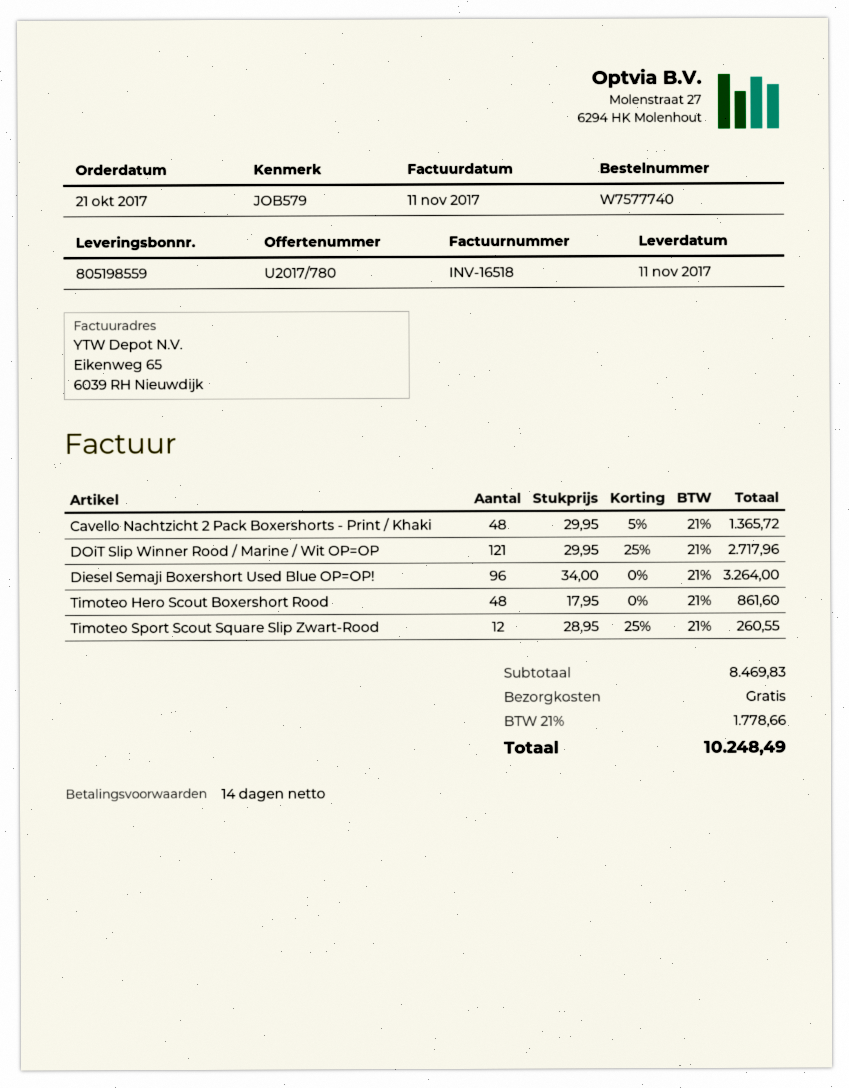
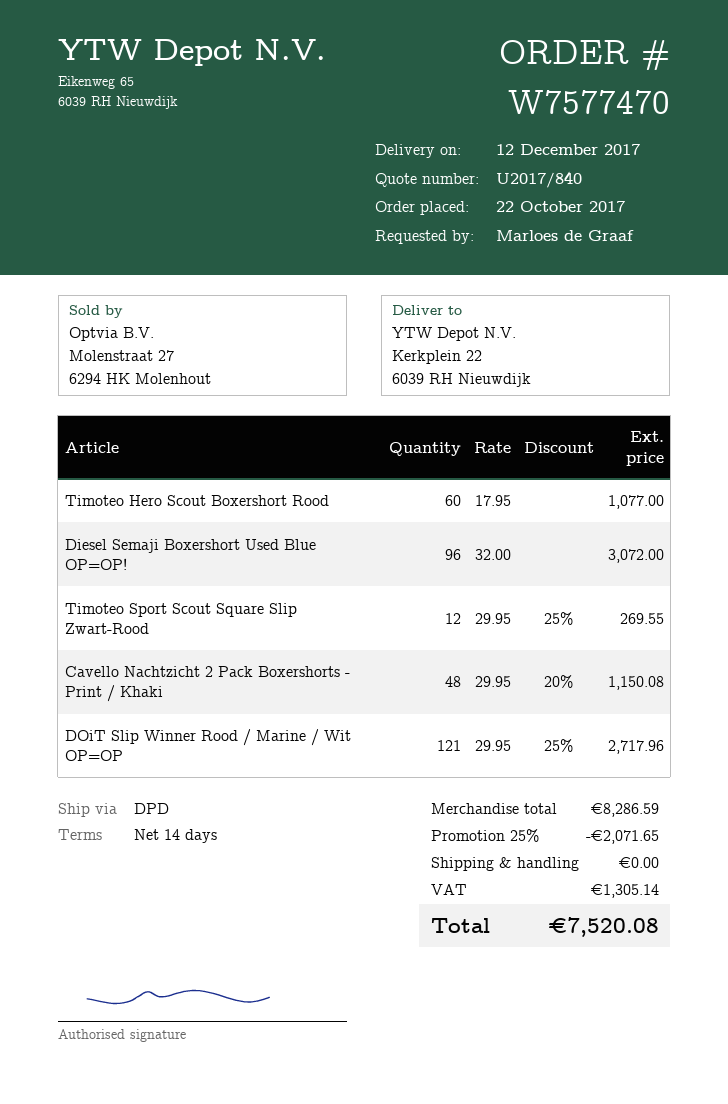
quote number: U2017/780 -> U2017/840
order number: W7577740 -> W7577470
order date: 2017-10-21 -> 2017-10-22
delivery date: 2017-11-11 -> 2017-12-12
Cavello Nachtzicht 2 Pack Boxershorts - Print / Khaki: 48 x 29.95 - 5% = 1365.72 -> 48 x 29.95 - 20% = 1150.08
Diesel Semaji Boxershort Used Blue OP=OP!: 96 x 34.00 = 3264.00 -> 96 x 32.00 = 3072.00
Timoteo Hero Scout Boxershort Rood: 48 x 17.95 = 861.60 -> 60 x 17.95 = 1077.00
Timoteo Sport Scout Square Slip Zwart-Rood: 12 x 28.95 - 25% = 260.55 -> 12 x 29.95 - 25% = 269.55
subtotal: 8469.83 -> 8286.59
discount: none -> 25% = 2071.65
tax: 1778.66 -> 1305.14
total: 10248.49 -> 7520.08

